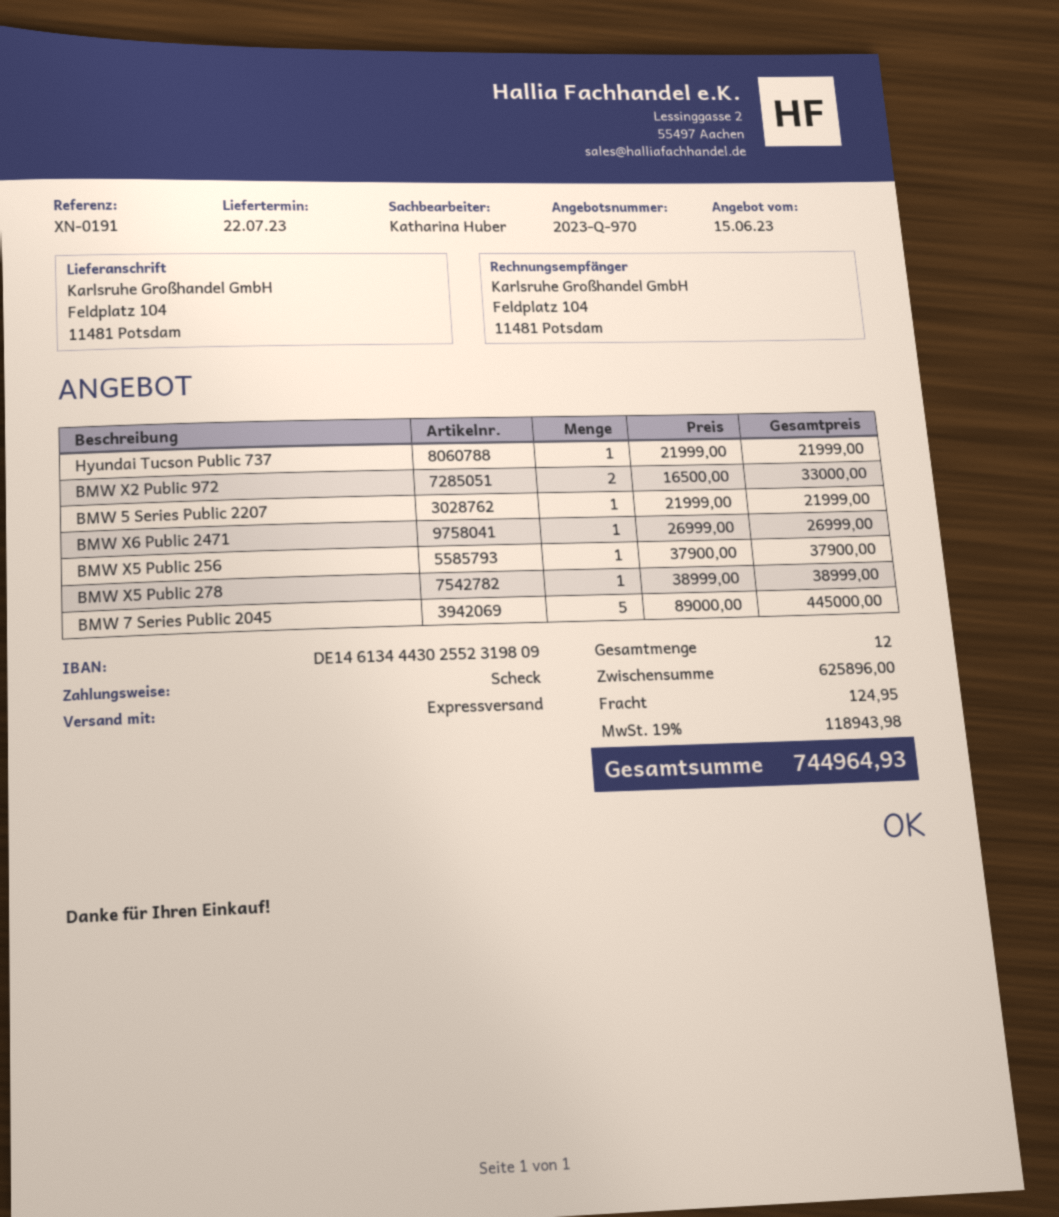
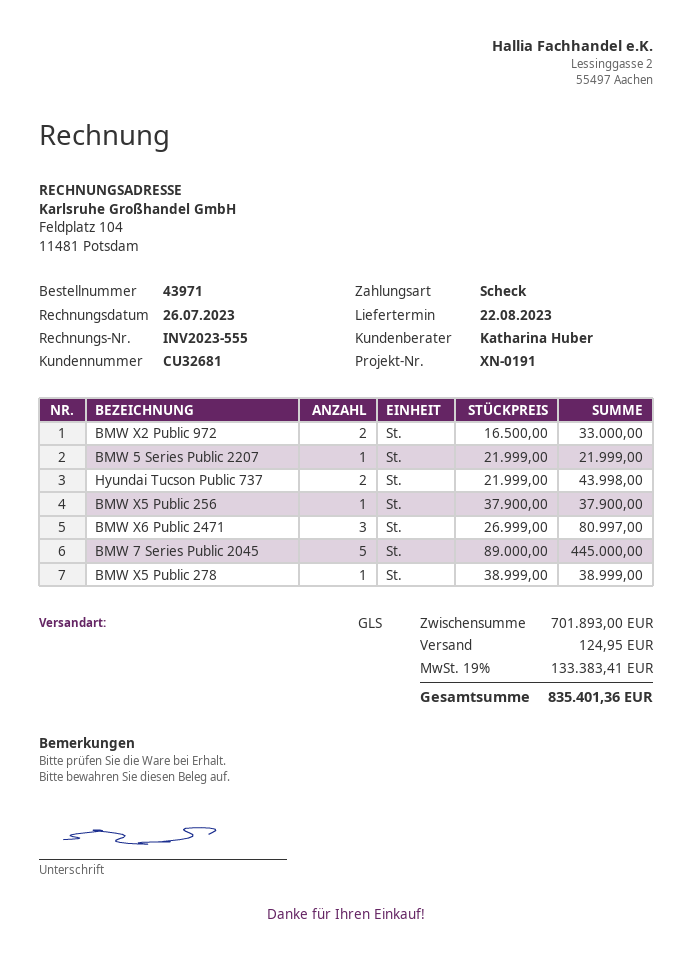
delivery date: 2023-07-22 -> 2023-08-22
shipping method: express -> GLS
Hyundai Tucson Public 737: 1 x 21999.00 = 21999.00 -> 2 x 21999.00 = 43998.00
BMW X6 Public 2471: 1 x 26999.00 = 26999.00 -> 3 x 26999.00 = 80997.00
subtotal: 625896.00 -> 701893.00
tax: 19% = 118943.98 -> 19% = 133383.41
total: 744964.93 -> 835401.36

